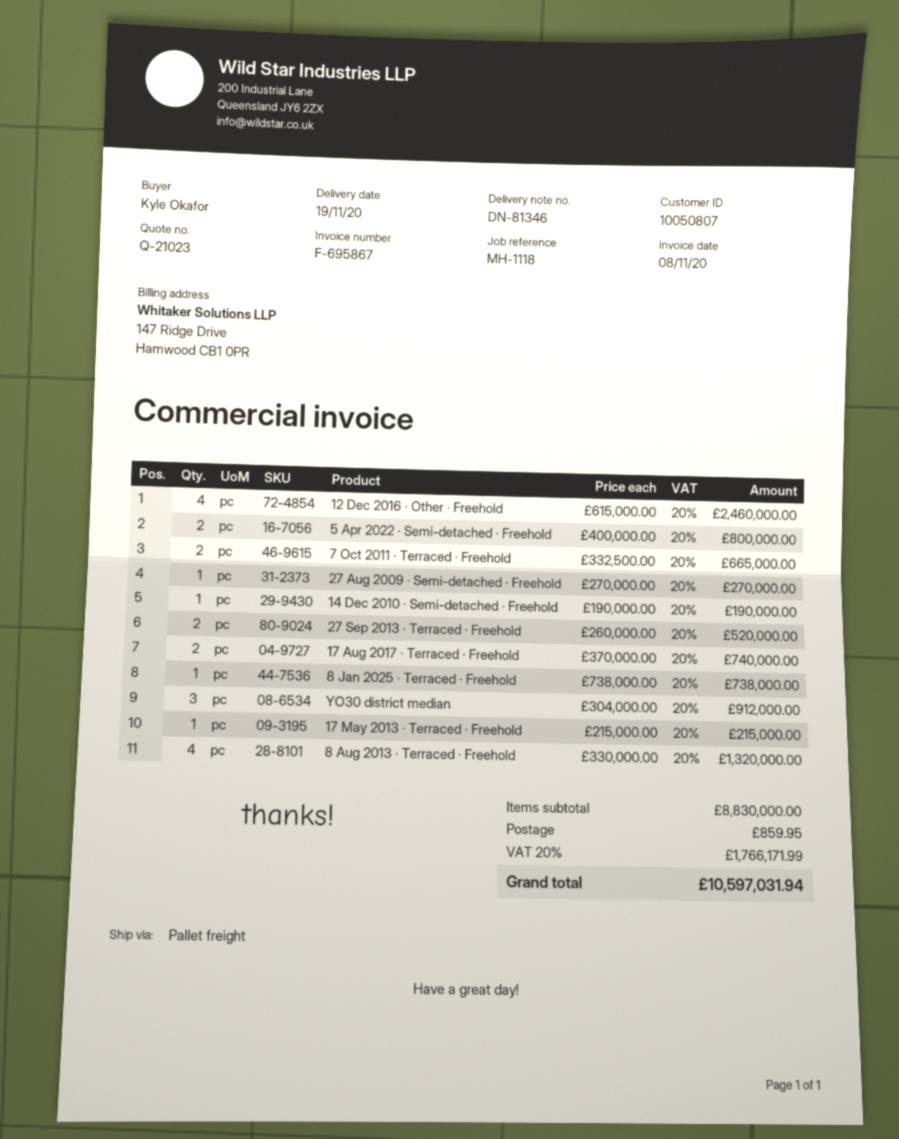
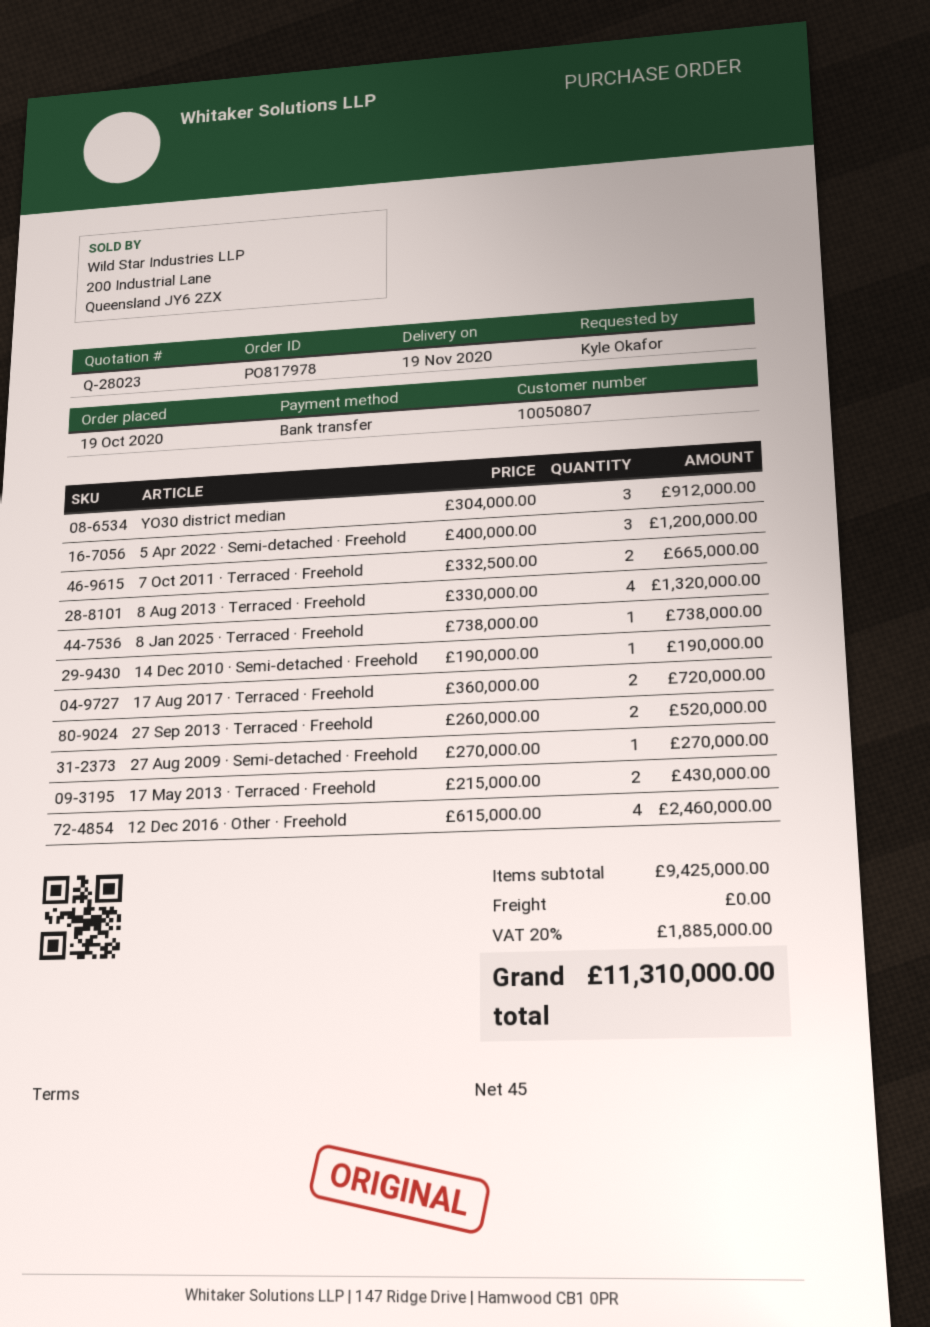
quote number: Q-21023 -> Q-28023
5 Apr 2022 · Semi-detached · Freehold: 2 x 400000.00 = 800000.00 -> 3 x 400000.00 = 1200000.00
17 Aug 2017 · Terraced · Freehold: 2 x 370000.00 = 740000.00 -> 2 x 360000.00 = 720000.00
17 May 2013 · Terraced · Freehold: 1 x 215000.00 = 215000.00 -> 2 x 215000.00 = 430000.00
subtotal: 8830000.00 -> 9425000.00
shipping: 859.95 -> 0.00
tax: 20% = 1766171.99 -> 20% = 1885000.00
total: 10597031.94 -> 11310000.00

